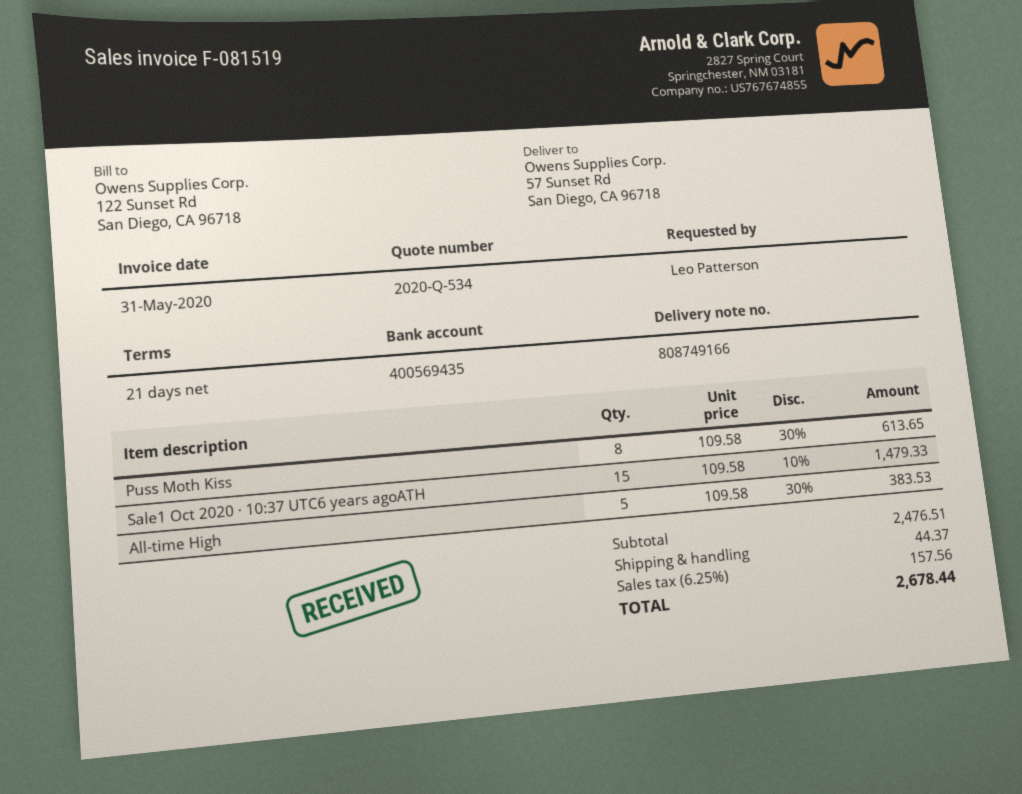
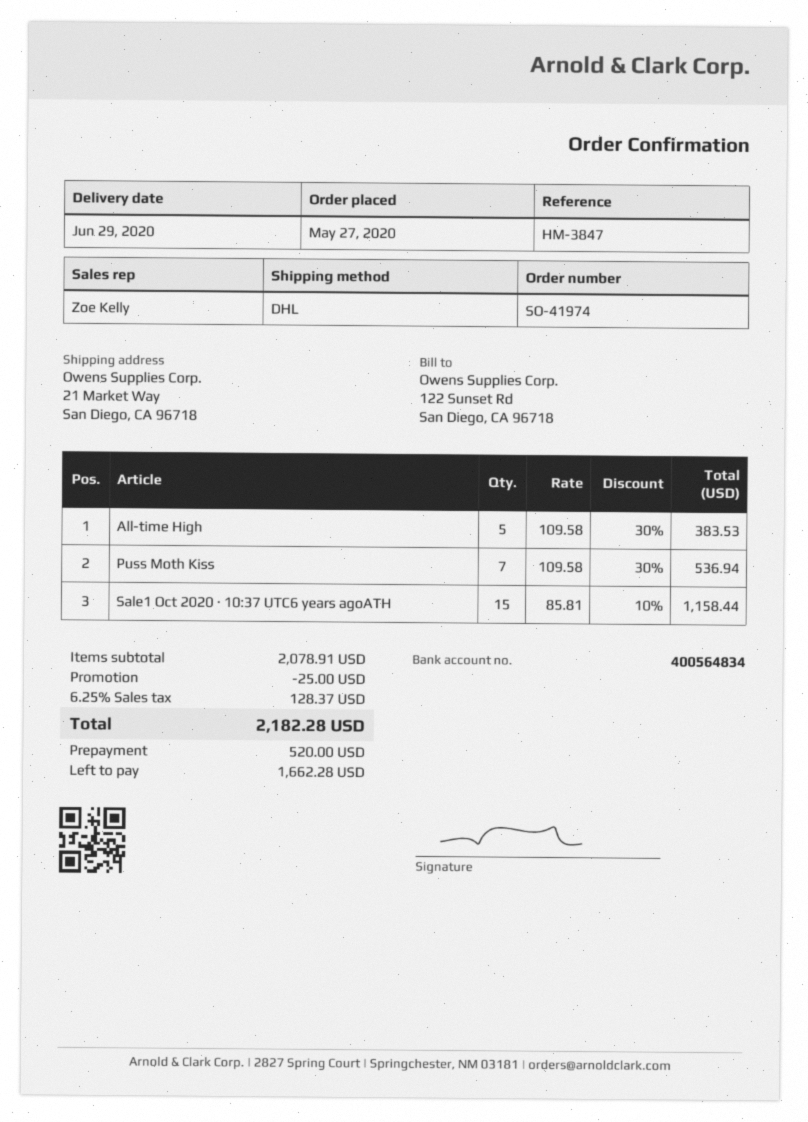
bank account: 400569435 -> 400564834
ship to: 57 Sunset Rd, San Diego, CA 96718 -> 21 Market Way, San Diego, CA 96718
Puss Moth Kiss: 8 x 109.58 - 30% = 613.65 -> 7 x 109.58 - 30% = 536.94
Sale1 Oct 2020 · 10:37 UTC6 years agoATH: 15 x 109.58 - 10% = 1479.33 -> 15 x 85.81 - 10% = 1158.44
subtotal: 2476.51 -> 2078.91
discount: none -> 25.00
shipping: 44.37 -> none
tax: 6.25% = 157.56 -> 6.25% = 128.37
total: 2678.44 -> 2182.28

